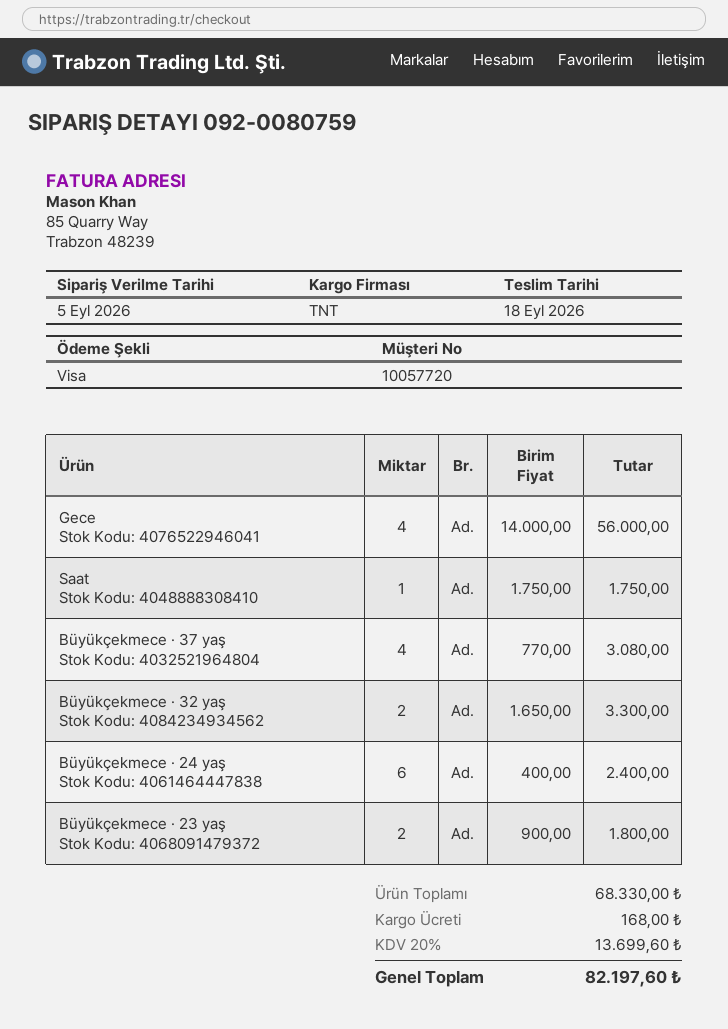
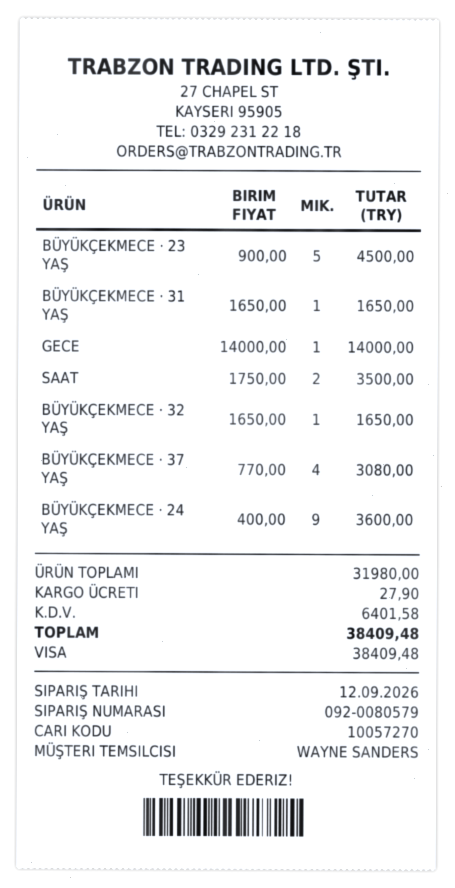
order number: 092-0080759 -> 092-0080579
order date: 2026-09-05 -> 2026-09-12
customer number: 10057720 -> 10057270
Gece: 4 x 14000.00 = 56000.00 -> 1 x 14000.00 = 14000.00
Saat: 1 x 1750.00 = 1750.00 -> 2 x 1750.00 = 3500.00
Büyükçekmece · 32 yaş: 2 x 1650.00 = 3300.00 -> 1 x 1650.00 = 1650.00
Büyükçekmece · 24 yaş: 6 x 400.00 = 2400.00 -> 9 x 400.00 = 3600.00
Büyükçekmece · 23 yaş: 2 x 900.00 = 1800.00 -> 5 x 900.00 = 4500.00
BÜYÜKÇEKMECE · 31 YAŞ: none -> 1 x 1650.00 = 1650.00
subtotal: 68330.00 -> 31980.00
shipping: 168.00 -> 27.90
tax: 13699.60 -> 6401.58
total: 82197.60 -> 38409.48

